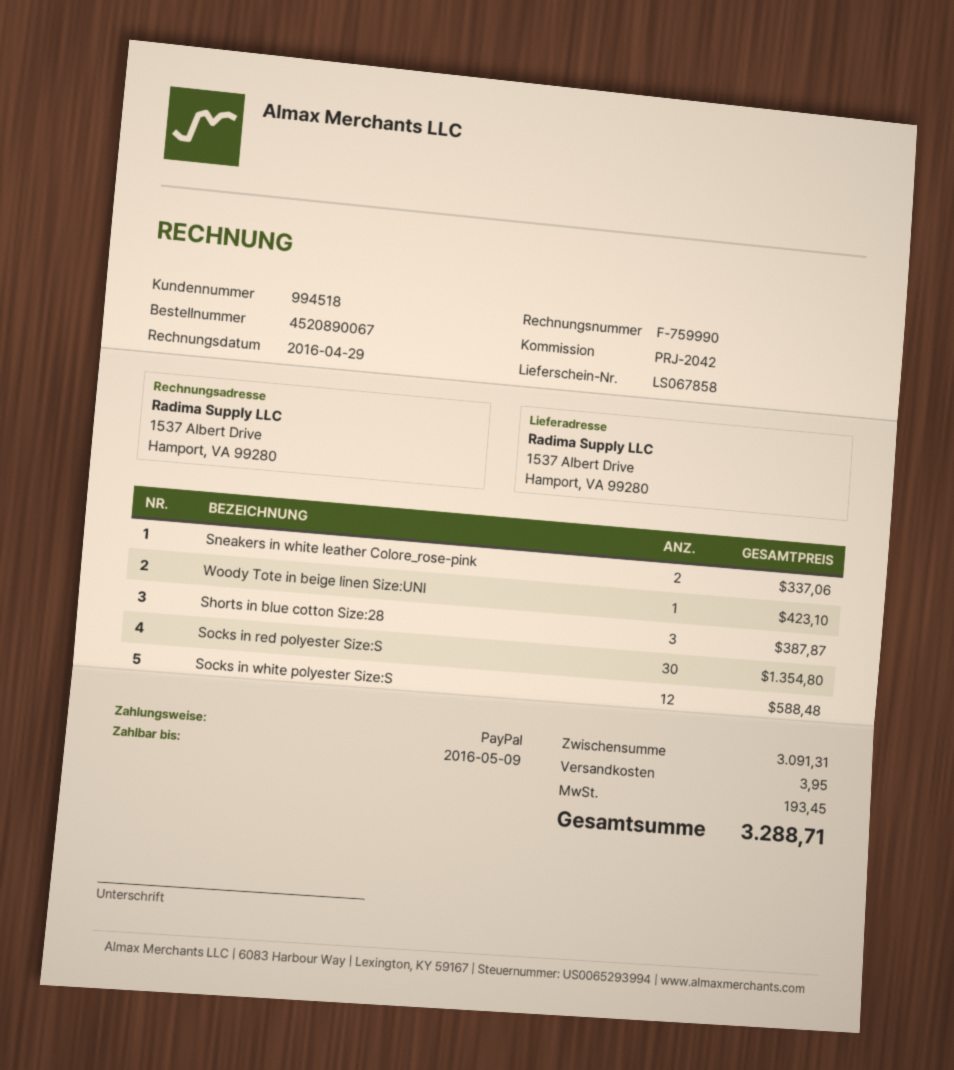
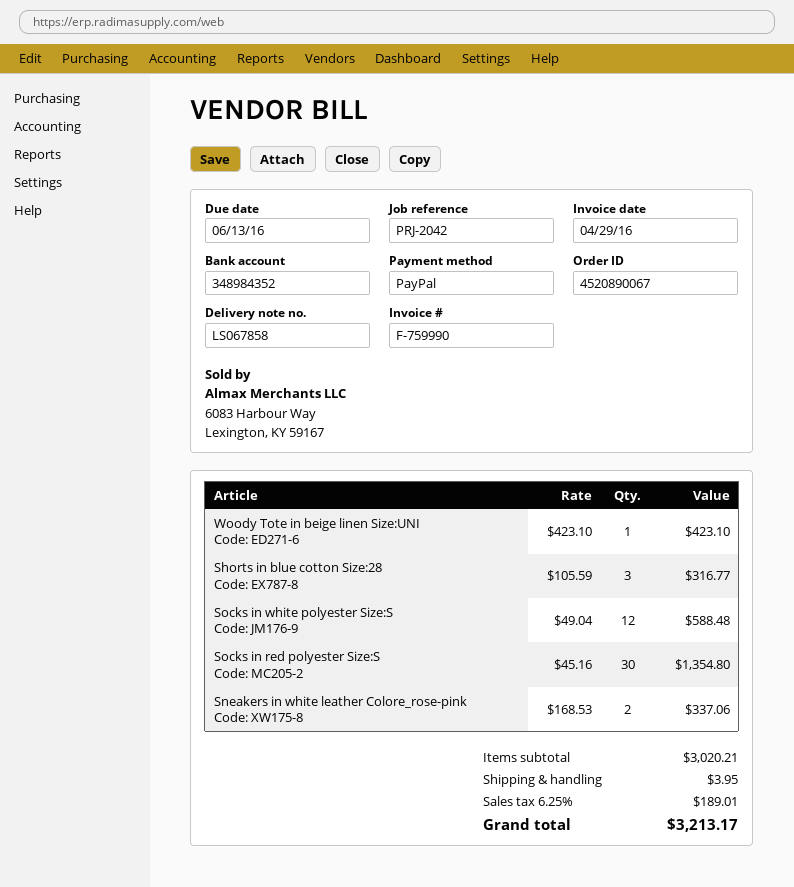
due date: 2016-05-09 -> 2016-06-13
Shorts in blue cotton Size:28: 3 for 387.87 -> 3 for 316.77
subtotal: 3091.31 -> 3020.21
tax: 193.45 -> 189.01
total: 3288.71 -> 3213.17

